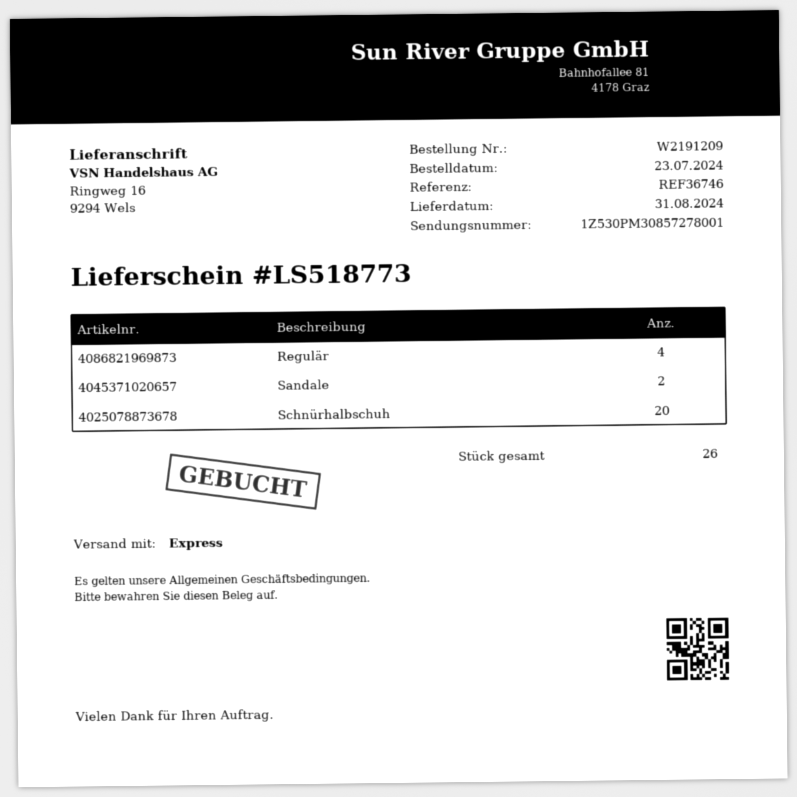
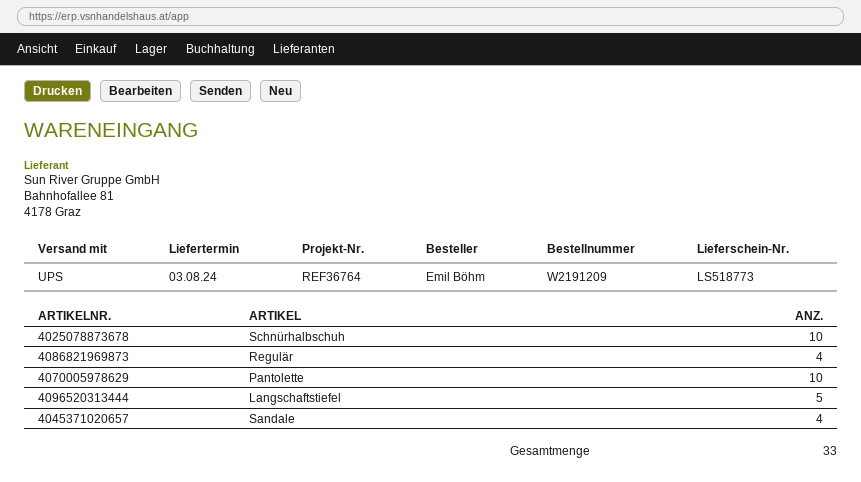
delivery date: 2024-08-31 -> 2024-08-03
reference: REF36746 -> REF36764
shipping method: express -> UPS
Sandale: 2 -> 4
Schnürhalbschuh: 20 -> 10
Pantolette: none -> 10
Langschaftstiefel: none -> 5
total quantity: 26 -> 33

